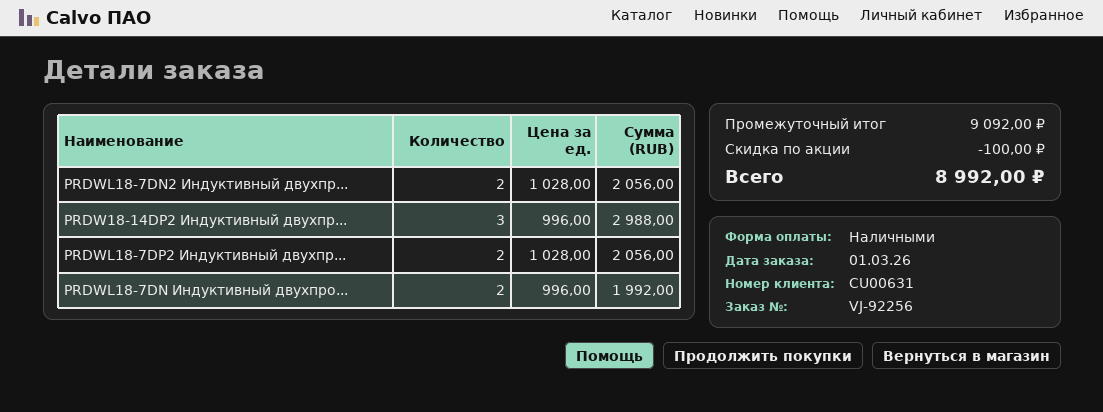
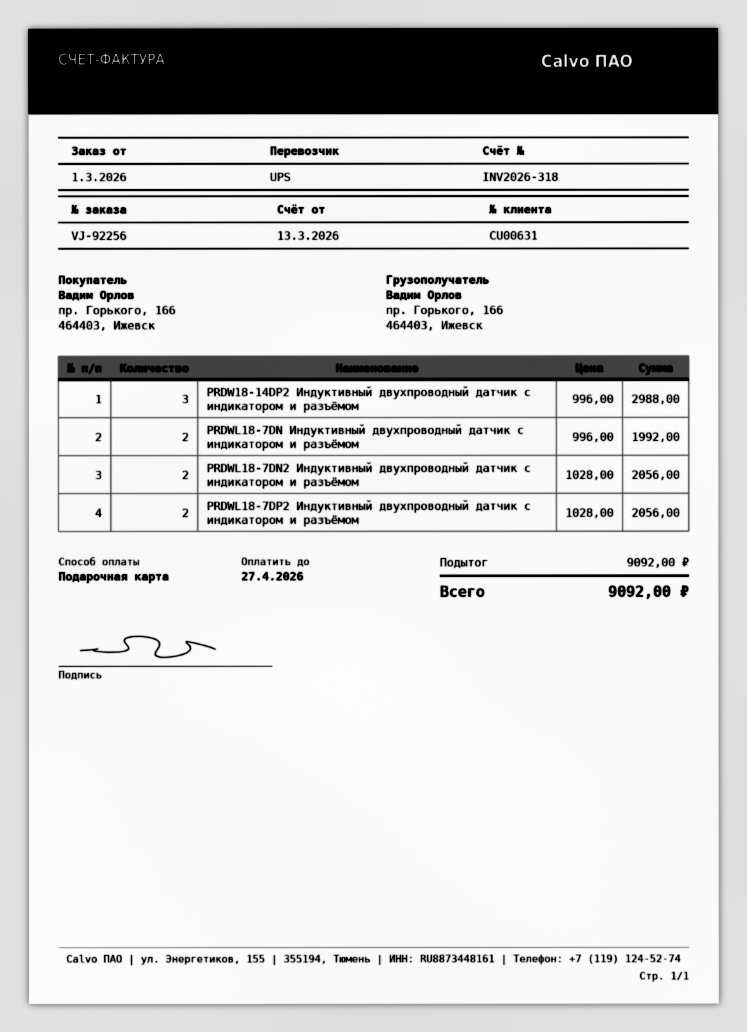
payment method: cash -> gift card
discount: 100.00 -> none
total: 8992.00 -> 9092.00

